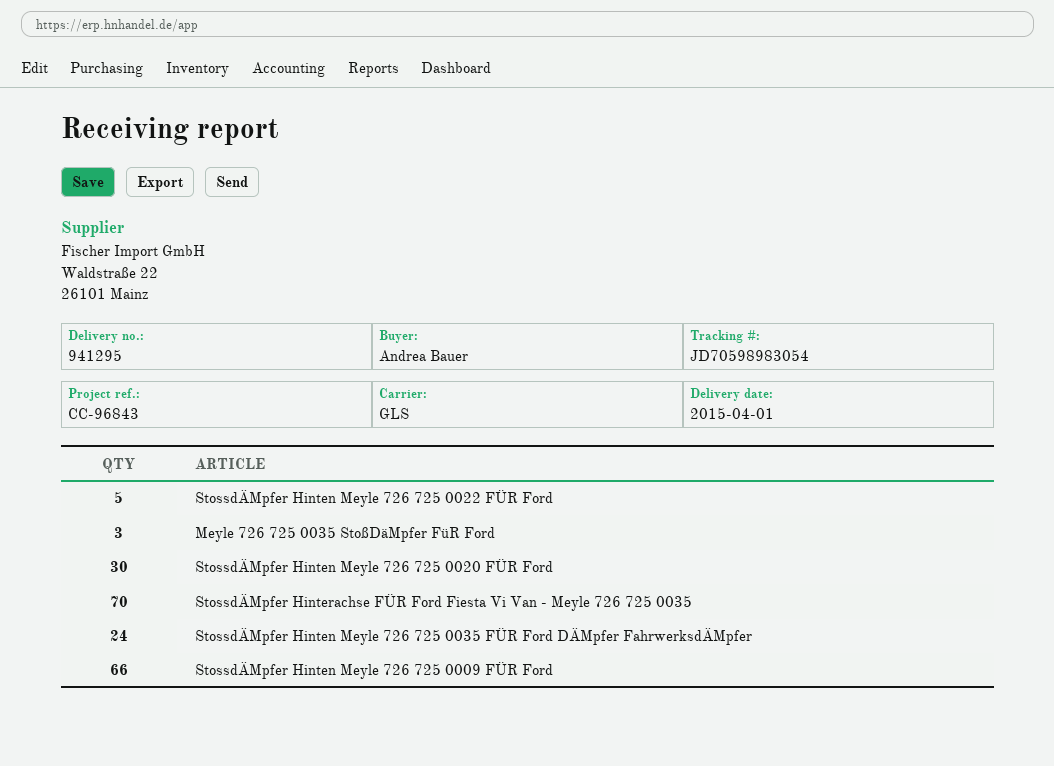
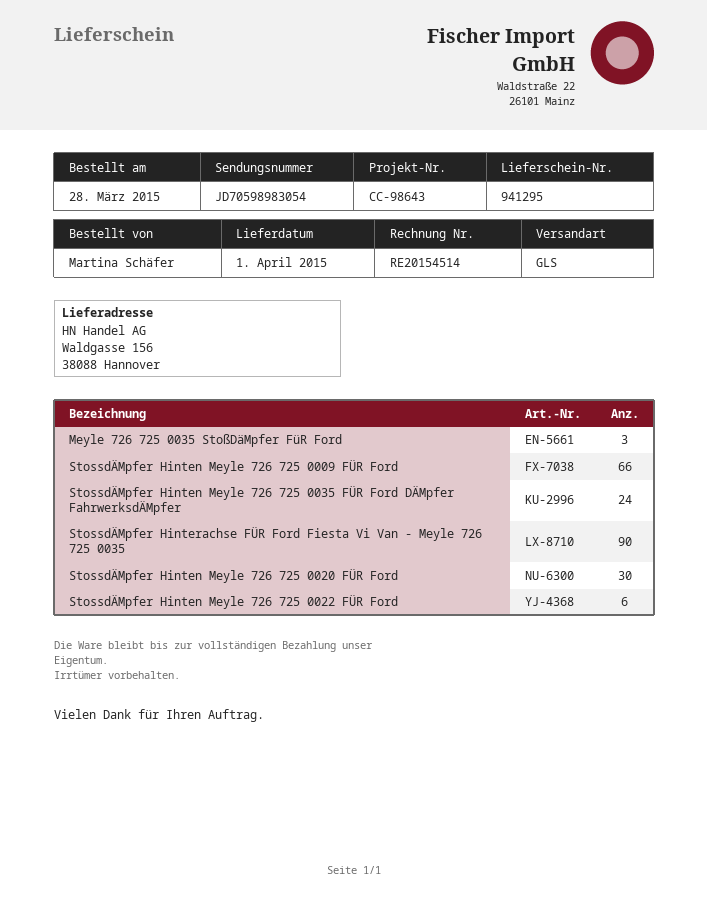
reference: CC-96843 -> CC-98643
ordered by: Andrea Bauer -> Martina Schäfer
StossdÄMpfer Hinten Meyle 726 725 0022 FÜR Ford: 5 -> 6
StossdÄMpfer Hinterachse FÜR Ford Fiesta Vi Van - Meyle 726 725 0035: 70 -> 90

